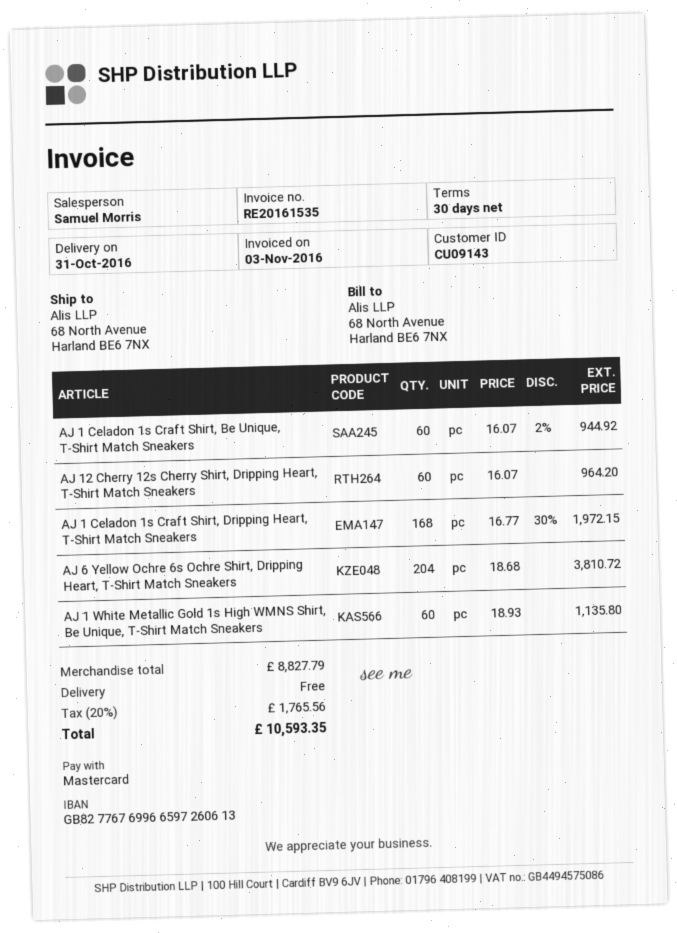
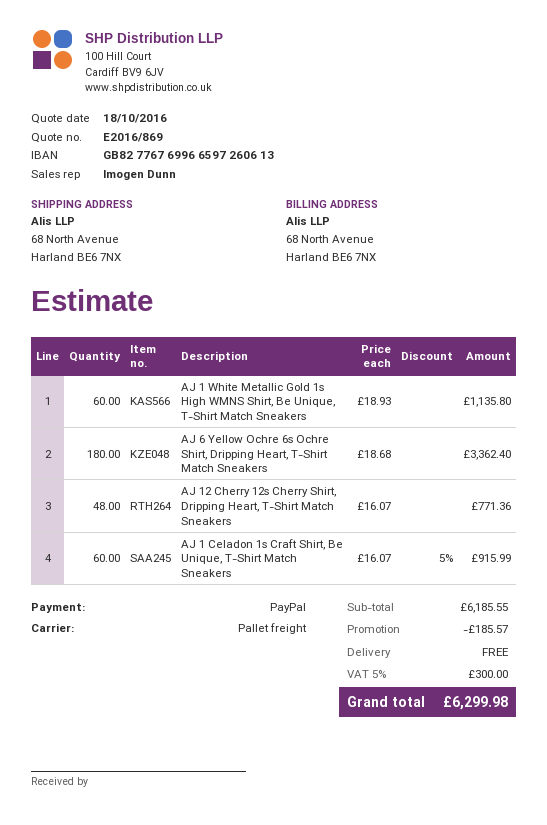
sales rep: Samuel Morris -> Imogen Dunn
payment method: Mastercard -> PayPal
AJ 1 Celadon 1s Craft Shirt, Be Unique, T-Shirt Match Sneakers: 60 x 16.07 - 2% = 944.92 -> 60 x 16.07 - 5% = 915.99
AJ 12 Cherry 12s Cherry Shirt, Dripping Heart, T-Shirt Match Sneakers: 60 x 16.07 = 964.20 -> 48 x 16.07 = 771.36
AJ 1 Celadon 1s Craft Shirt, Dripping Heart, T-Shirt Match Sneakers: 168 x 16.77 - 30% = 1972.15 -> none
AJ 6 Yellow Ochre 6s Ochre Shirt, Dripping Heart, T-Shirt Match Sneakers: 204 x 18.68 = 3810.72 -> 180 x 18.68 = 3362.40
subtotal: 8827.79 -> 6185.55
discount: none -> 185.57
tax: 20% = 1765.56 -> 5% = 300.00
total: 10593.35 -> 6299.98

